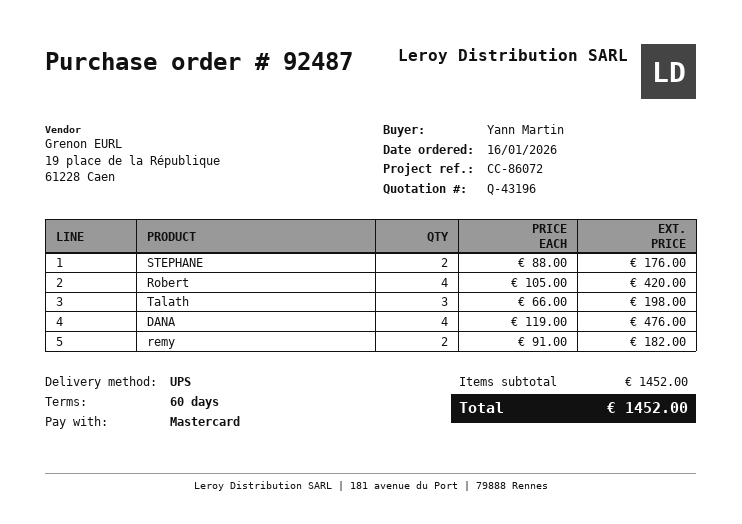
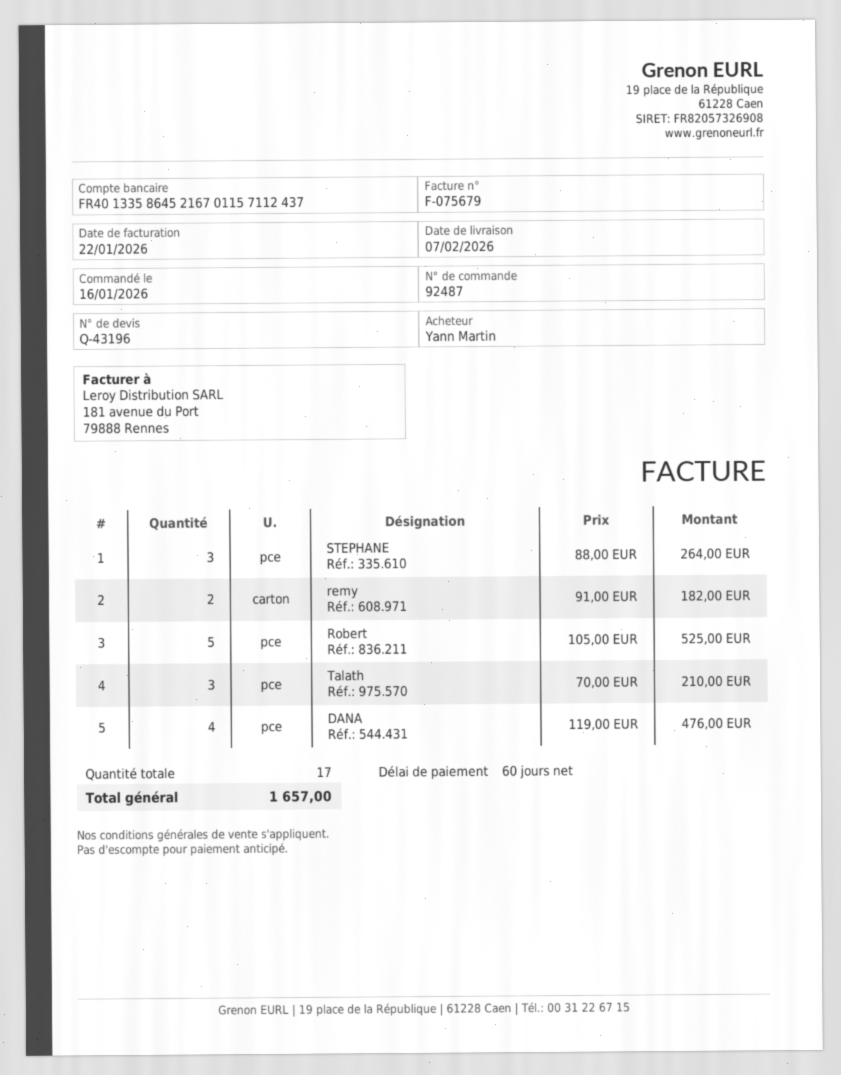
STEPHANE: 2 x 88.00 = 176.00 -> 3 x 88.00 = 264.00
Robert: 4 x 105.00 = 420.00 -> 5 x 105.00 = 525.00
Talath: 3 x 66.00 = 198.00 -> 3 x 70.00 = 210.00
total: 1452.00 -> 1657.00

